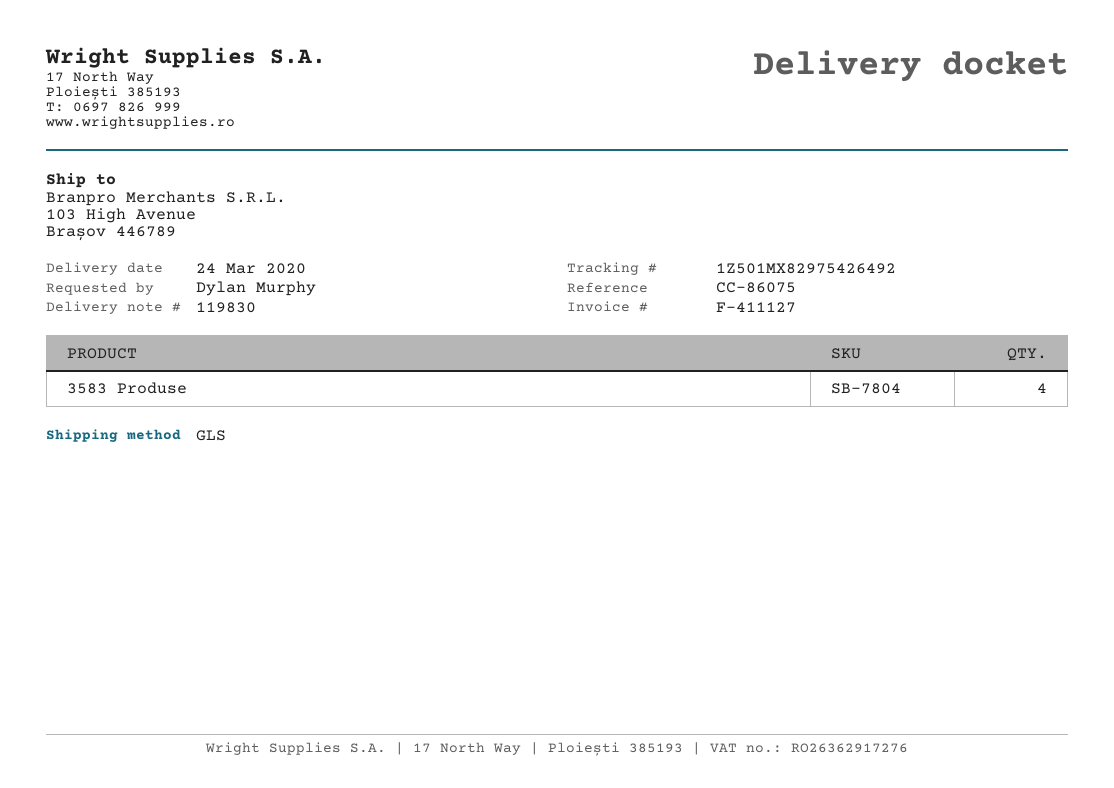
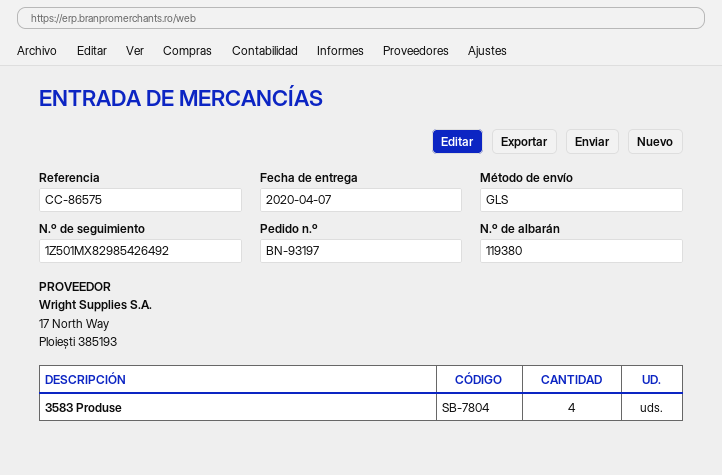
delivery note number: 119830 -> 119380
delivery date: 2020-03-24 -> 2020-04-07
reference: CC-86075 -> CC-86575
tracking number: 1Z501MX82975426492 -> 1Z501MX82985426492

